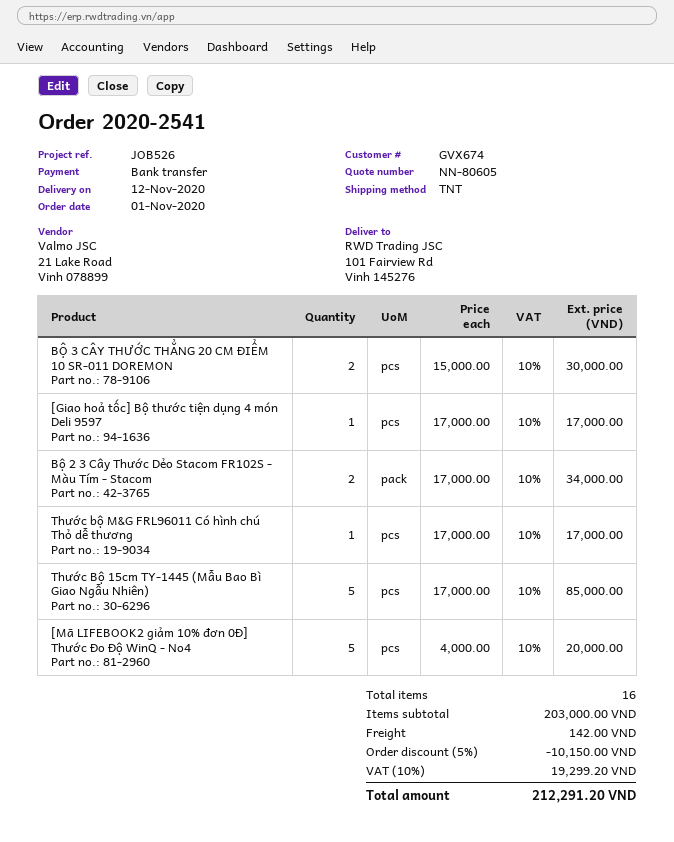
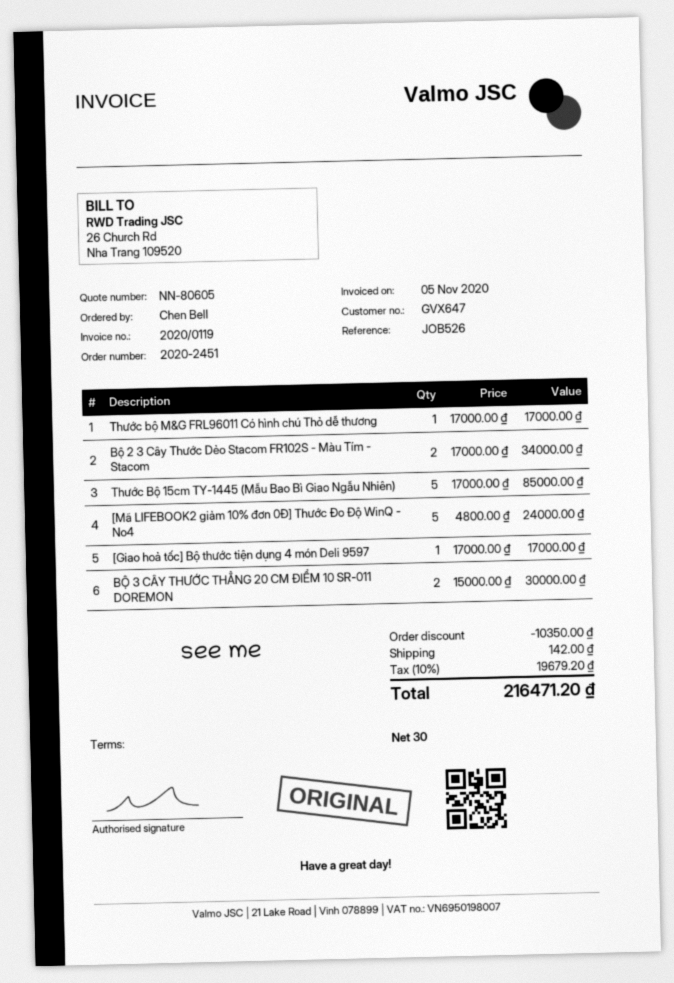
order number: 2020-2541 -> 2020-2451
customer number: GVX674 -> GVX647
[Mã LIFEBOOK2 giảm 10% đơn 0Đ] Thước Đo Độ WinQ - No4: 5 x 4000.00 = 20000.00 -> 5 x 4800.00 = 24000.00
discount: 10150.00 -> 10350.00
tax: 10% = 19299.20 -> 10% = 19679.20
total: 212291.20 -> 216471.20

